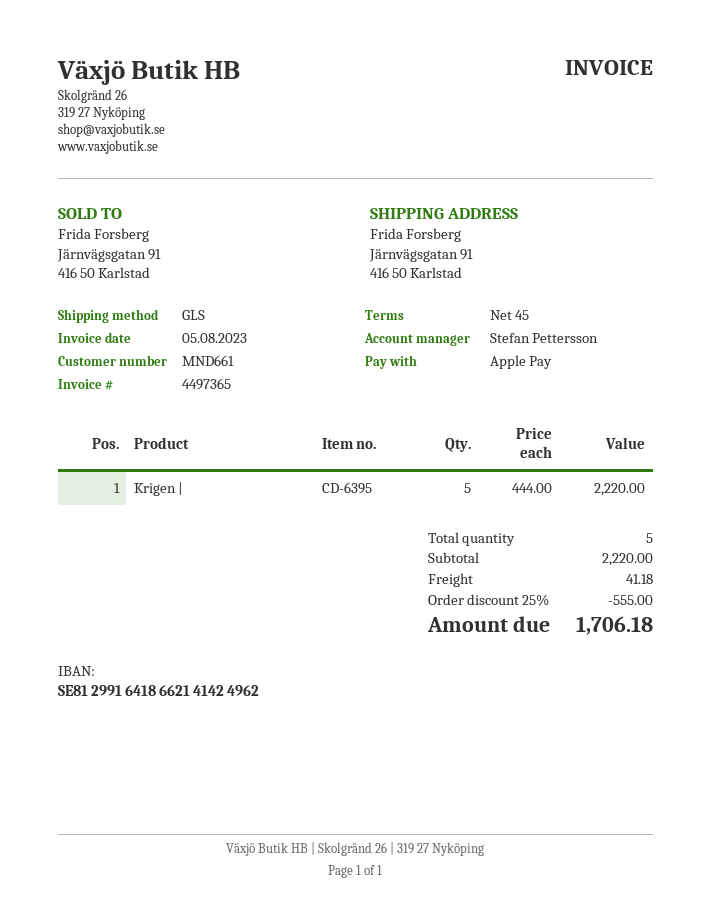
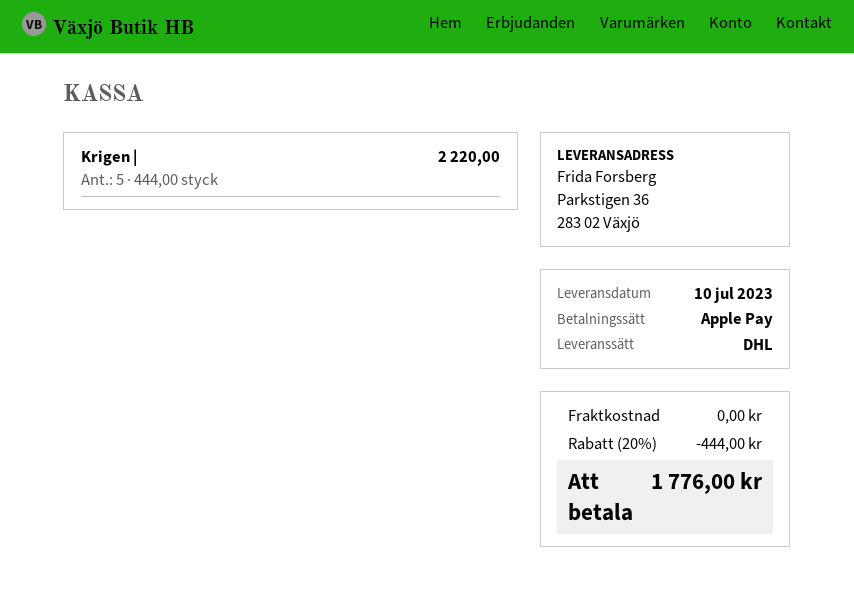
shipping method: GLS -> DHL
ship to: Järnvägsgatan 91, 416 50 Karlstad -> Parkstigen 36, 283 02 Växjö
discount: 25% = 555.00 -> 20% = 444.00
shipping: 41.18 -> 0.00
total: 1706.18 -> 1776.00

